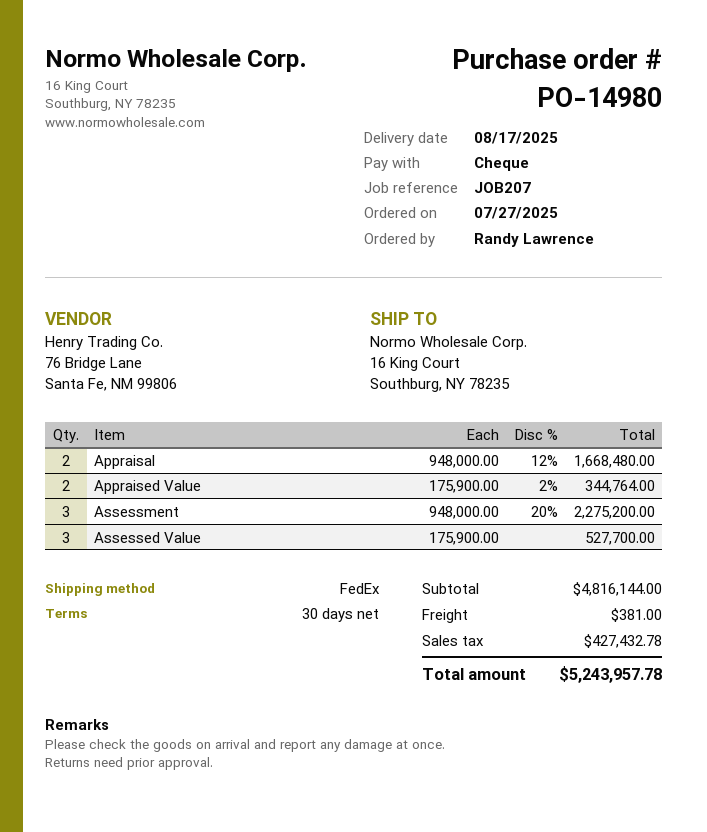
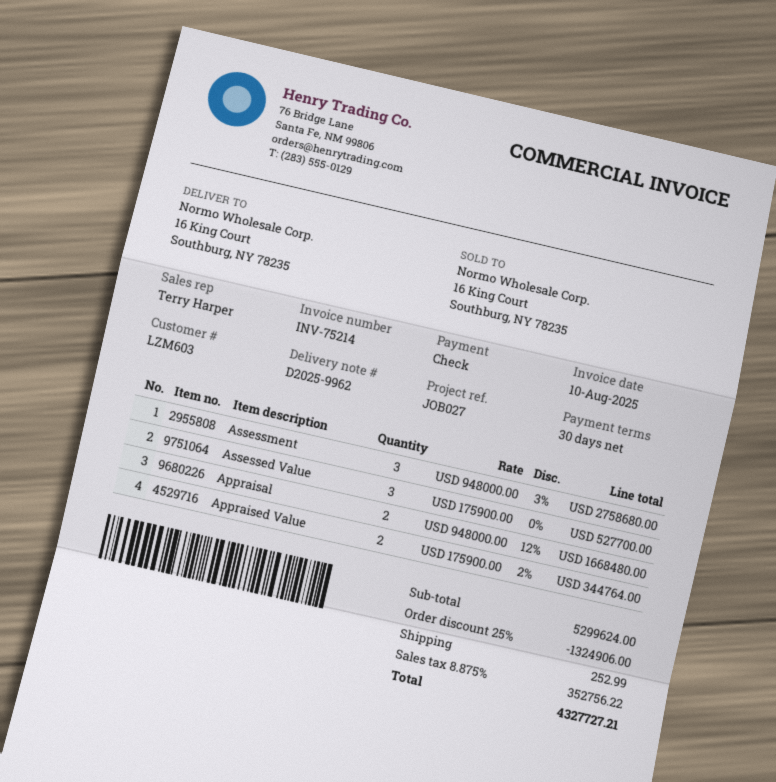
reference: JOB207 -> JOB027
Assessment: 3 x 948000.00 - 20% = 2275200.00 -> 3 x 948000.00 - 3% = 2758680.00
subtotal: 4816144.00 -> 5299624.00
discount: none -> 25% = 1324906.00
shipping: 381.00 -> 252.99
tax: 427432.78 -> 352756.22
total: 5243957.78 -> 4327727.21

